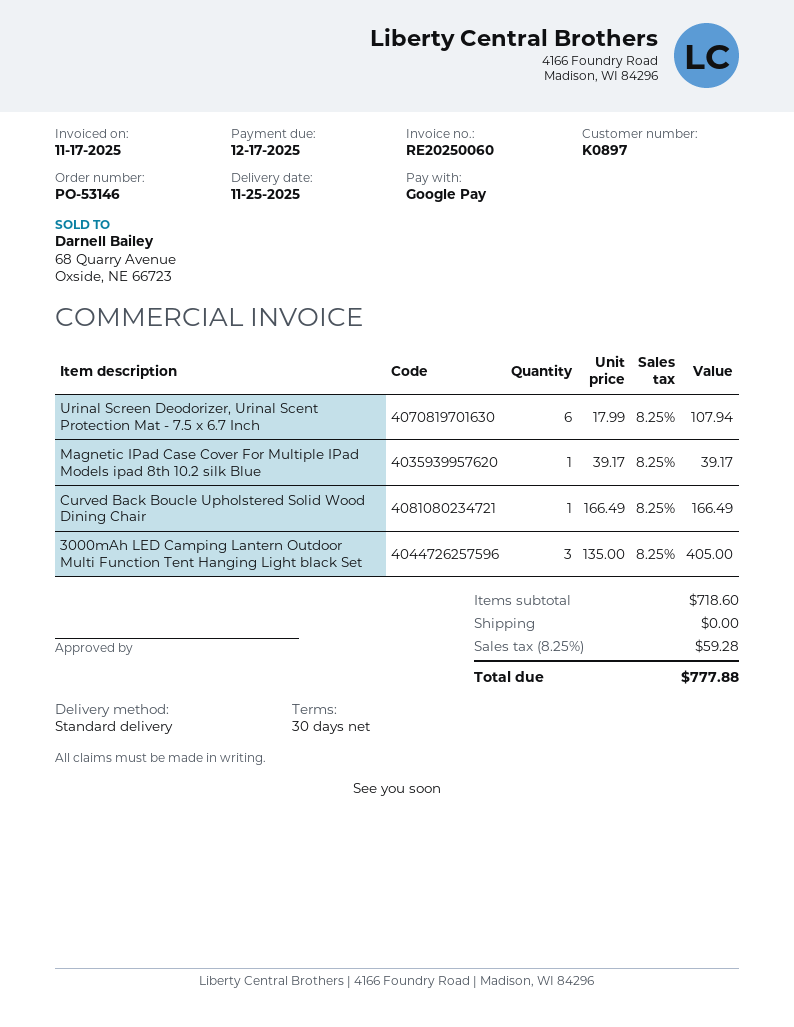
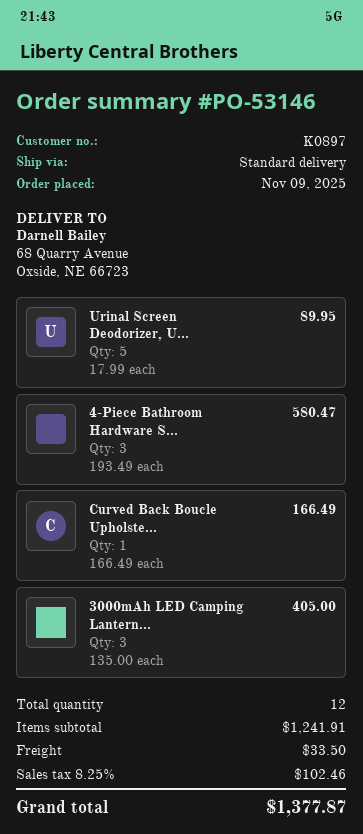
Urinal Screen Deodorizer, Urinal Scent Protection Mat - 7.5 x 6.7 Inch: 6 x 17.99 = 107.94 -> 5 x 17.99 = 89.95
Magnetic IPad Case Cover For Multiple IPad Models ipad 8th 10.2 silk Blue: 1 x 39.17 = 39.17 -> none
4-Piece Bathroom Hardware S...: none -> 3 x 193.49 = 580.47
subtotal: 718.60 -> 1241.91
shipping: 0.00 -> 33.50
tax: 8.25% = 59.28 -> 8.25% = 102.46
total: 777.88 -> 1377.87

